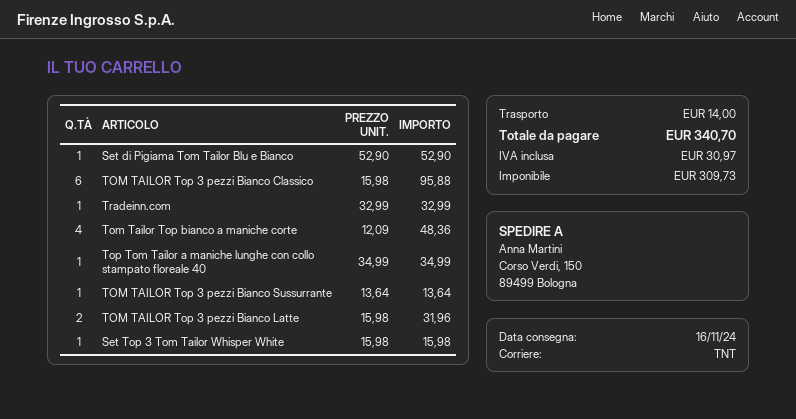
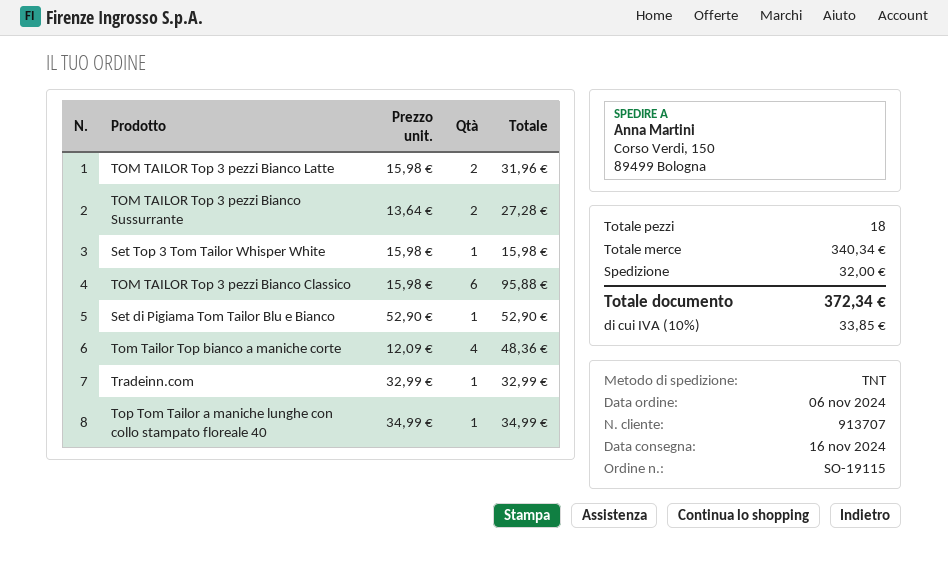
TOM TAILOR Top 3 pezzi Bianco Sussurrante: 1 x 13.64 = 13.64 -> 2 x 13.64 = 27.28
shipping: 14.00 -> 32.00
tax: 30.97 -> 33.85
total: 340.70 -> 372.34

